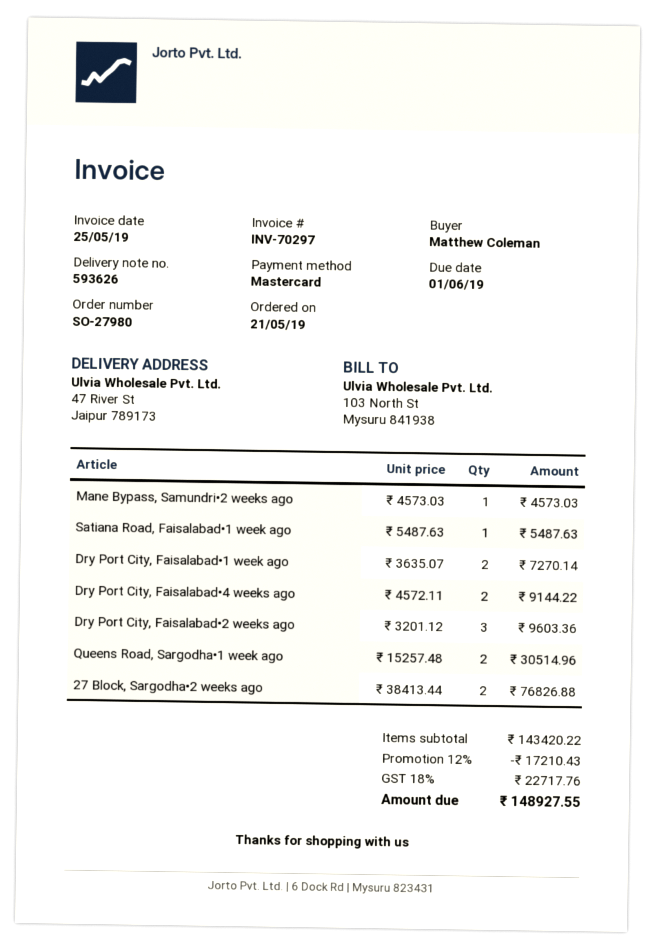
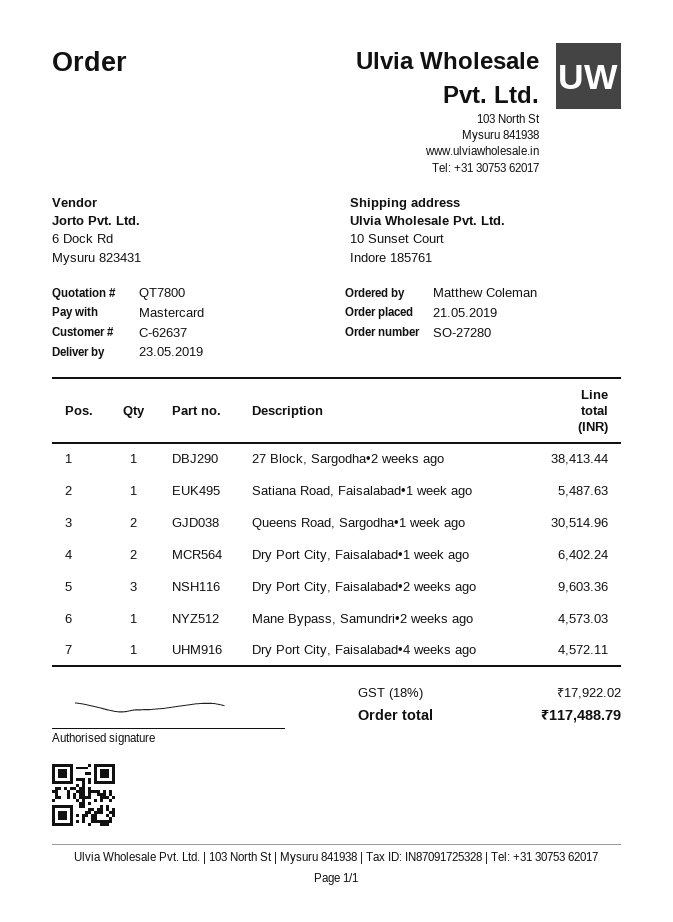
order number: SO-27980 -> SO-27280
ship to: 47 River St, Jaipur 789173 -> 10 Sunset Court, Indore 185761
Dry Port City, Faisalabad•1 week ago: 2 for 7270.14 -> 2 for 6402.24
Dry Port City, Faisalabad•4 weeks ago: 2 for 9144.22 -> 1 for 4572.11
27 Block, Sargodha•2 weeks ago: 2 for 76826.88 -> 1 for 38413.44
discount: 12% = 17210.43 -> none
tax: 18% = 22717.76 -> 18% = 17922.02
total: 148927.55 -> 117488.79

